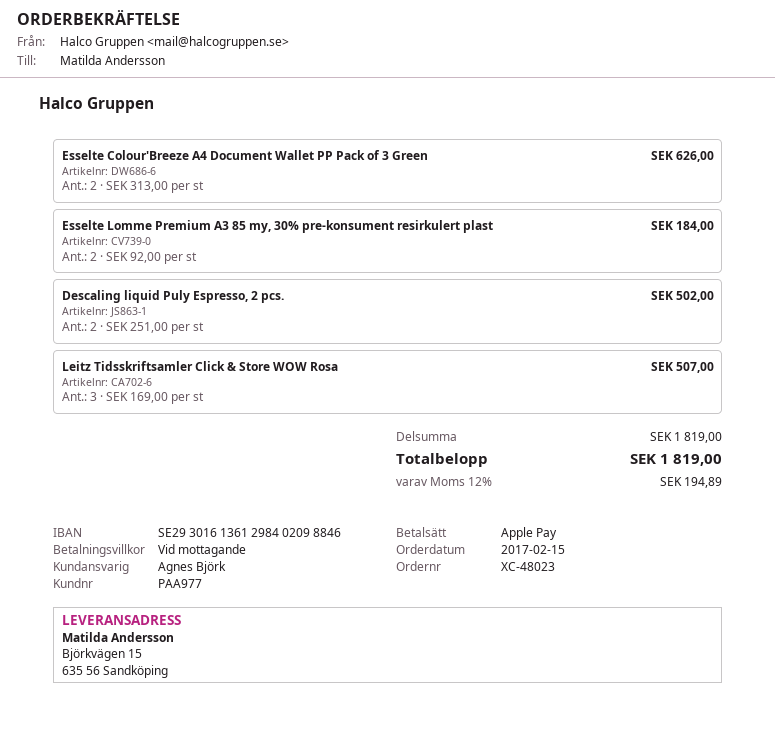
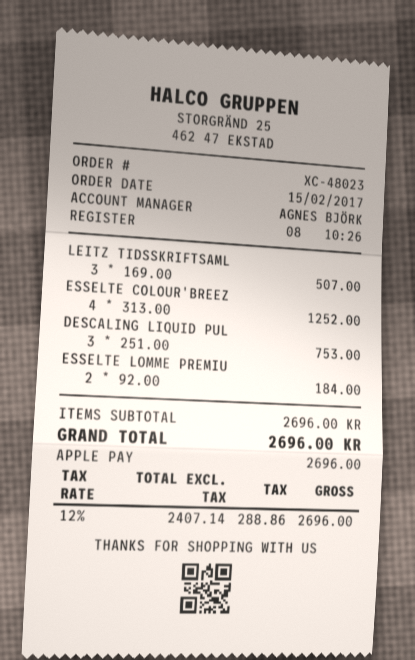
Esselte Colour'Breeze A4 Document Wallet PP Pack of 3 Green: 2 x 313.00 = 626.00 -> 4 x 313.00 = 1252.00
Descaling liquid Puly Espresso, 2 pcs.: 2 x 251.00 = 502.00 -> 3 x 251.00 = 753.00
subtotal: 1819.00 -> 2696.00
tax: 12% = 194.89 -> 12% = 288.86
total: 1819.00 -> 2696.00

